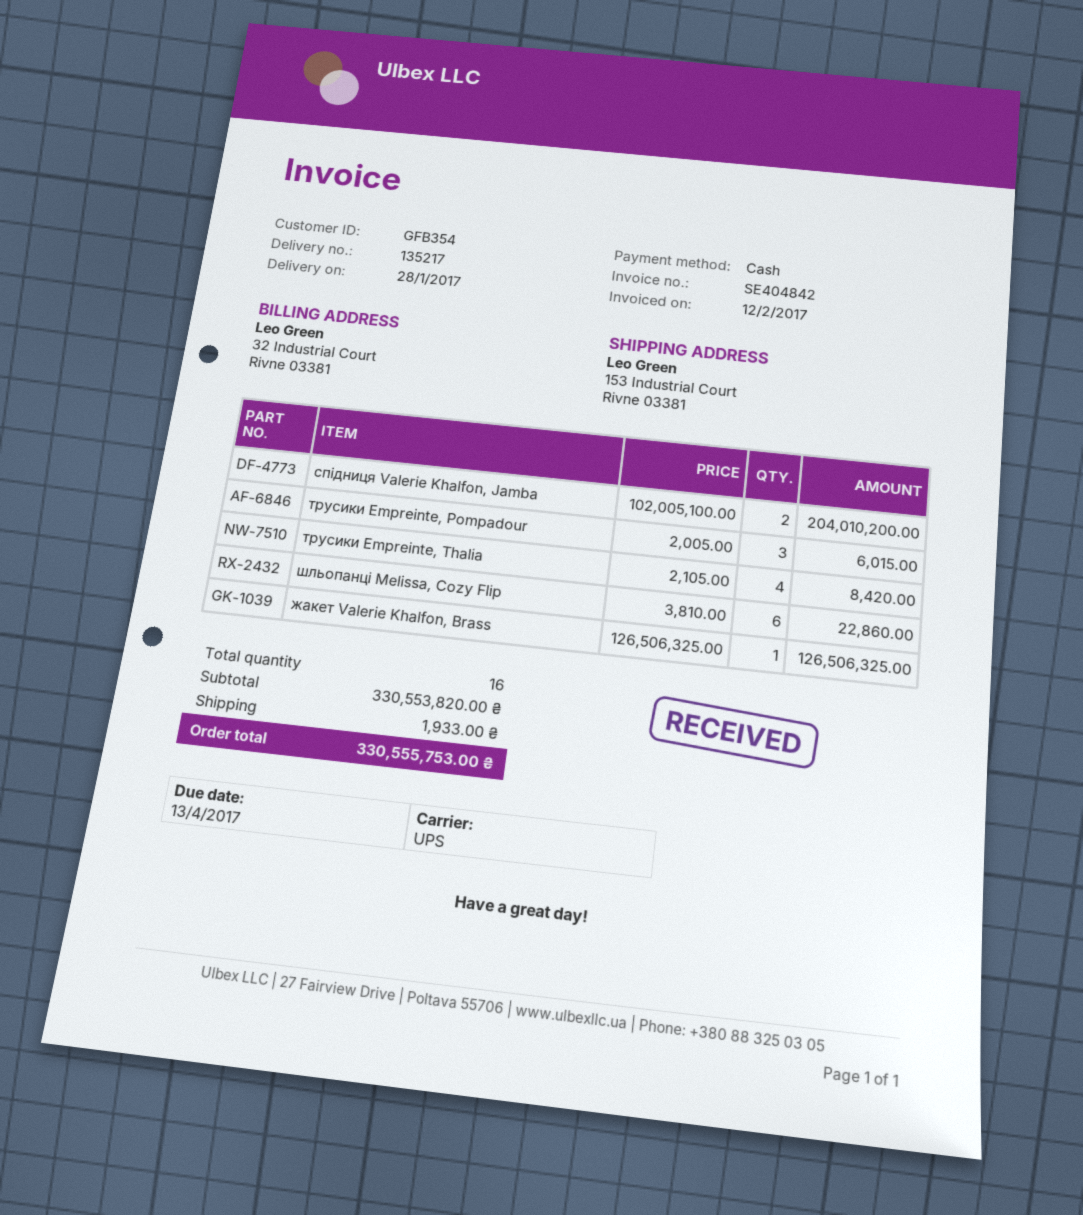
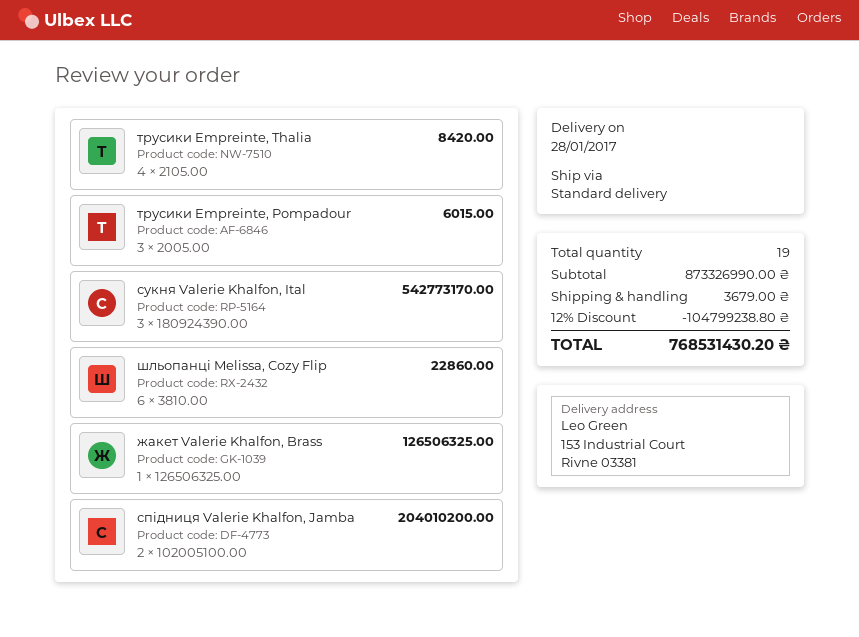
shipping method: UPS -> standard
сукня Valerie Khalfon, Ital: none -> 3 x 180924390.00 = 542773170.00
total quantity: 16 -> 19
subtotal: 330553820.00 -> 873326990.00
discount: none -> 12% = 104799238.80
shipping: 1933.00 -> 3679.00
total: 330555753.00 -> 768531430.20

